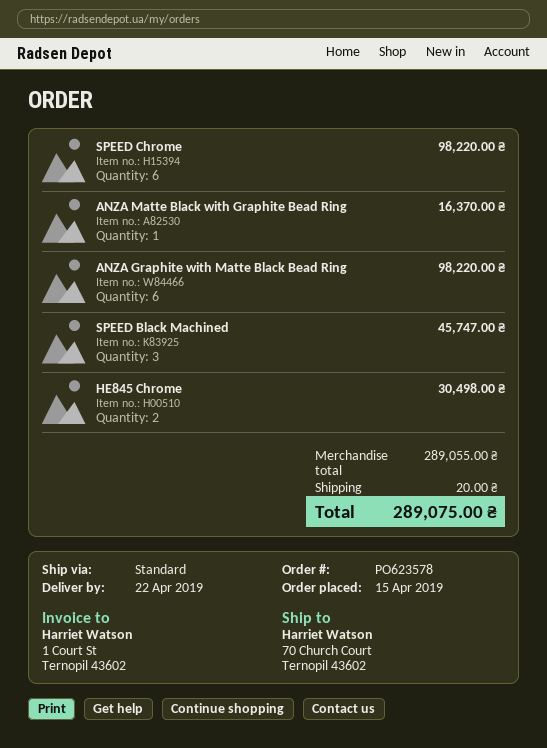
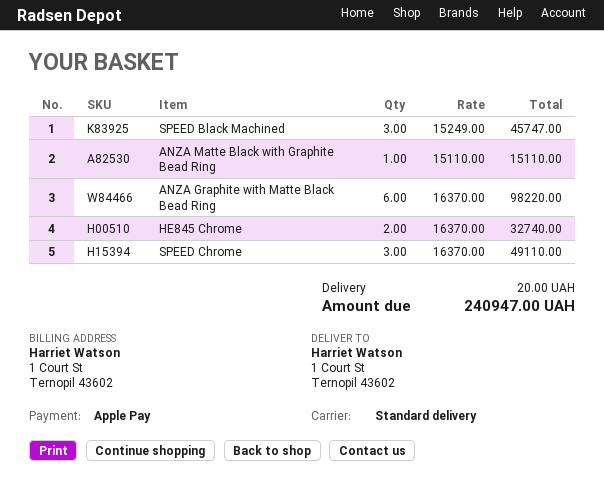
ship to: 70 Church Court, Ternopil 43602 -> 1 Court St, Ternopil 43602
SPEED Chrome: 6 for 98220.00 -> 3 for 49110.00
ANZA Matte Black with Graphite Bead Ring: 1 for 16370.00 -> 1 for 15110.00
HE845 Chrome: 2 for 30498.00 -> 2 for 32740.00
total: 289075.00 -> 240947.00

